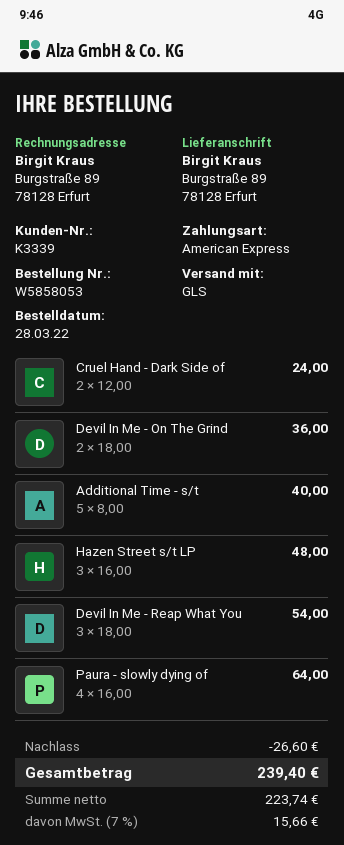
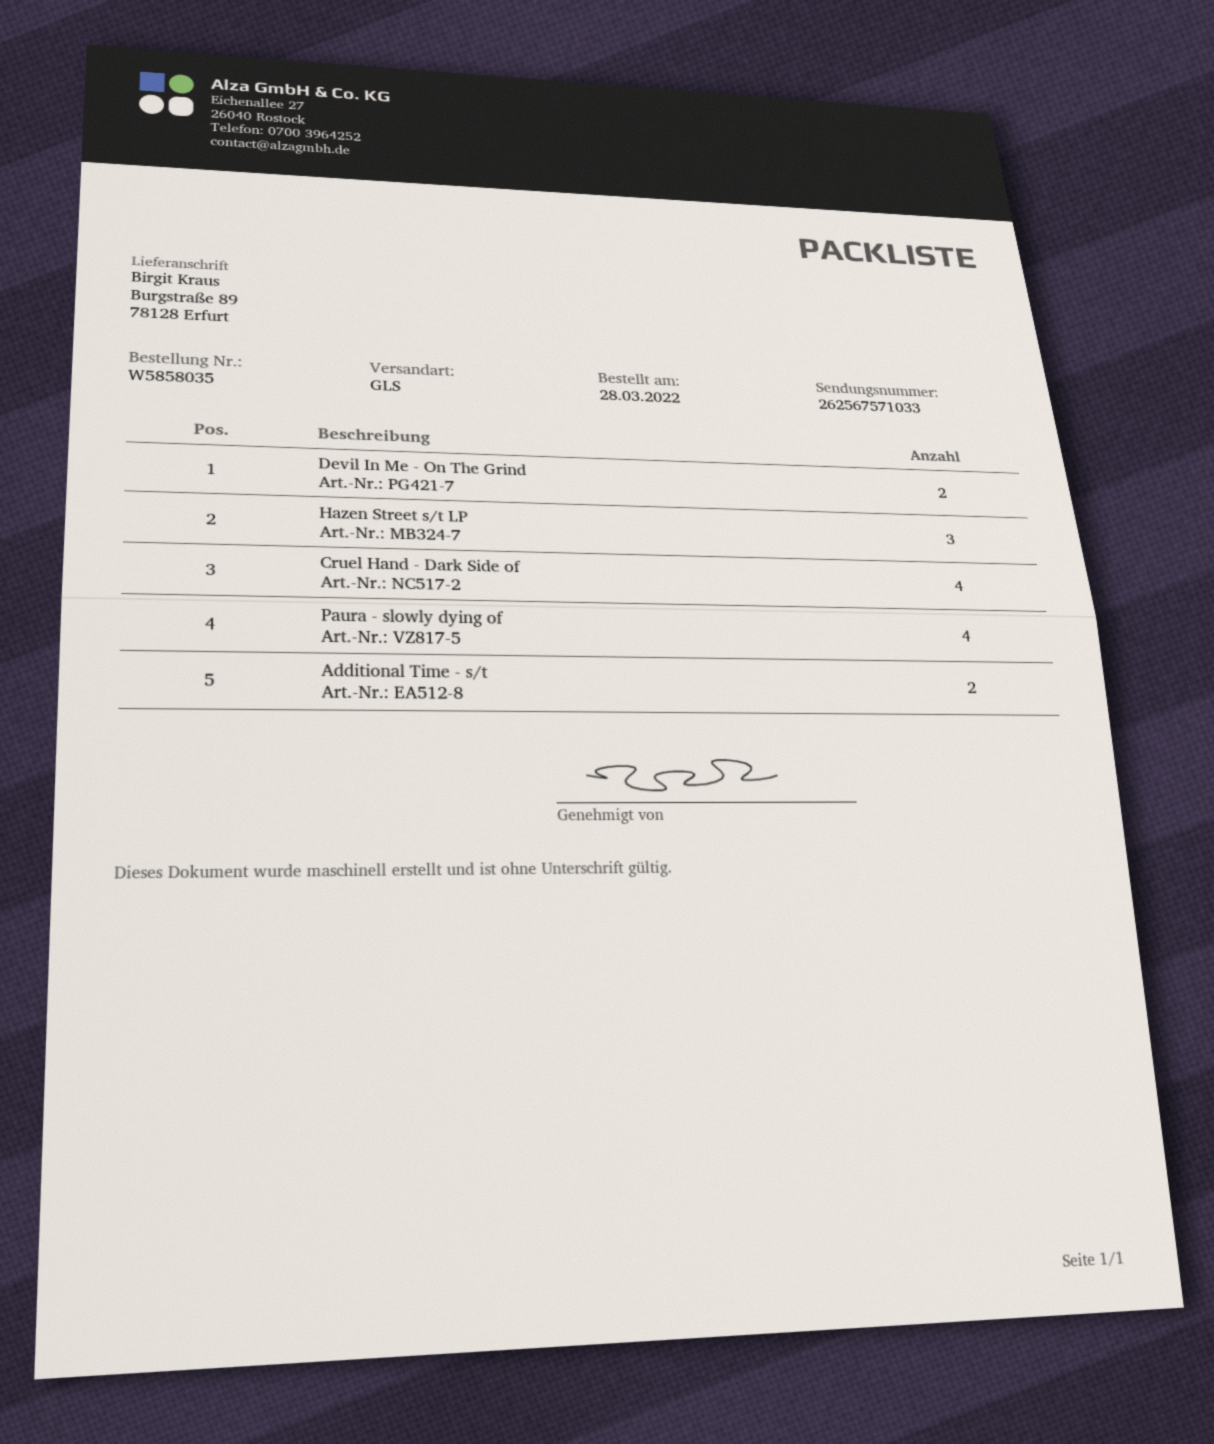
order number: W5858053 -> W5858035
Cruel Hand - Dark Side of: 2 -> 4
Additional Time - s/t: 5 -> 2
Devil In Me - Reap What You: 3 -> none

